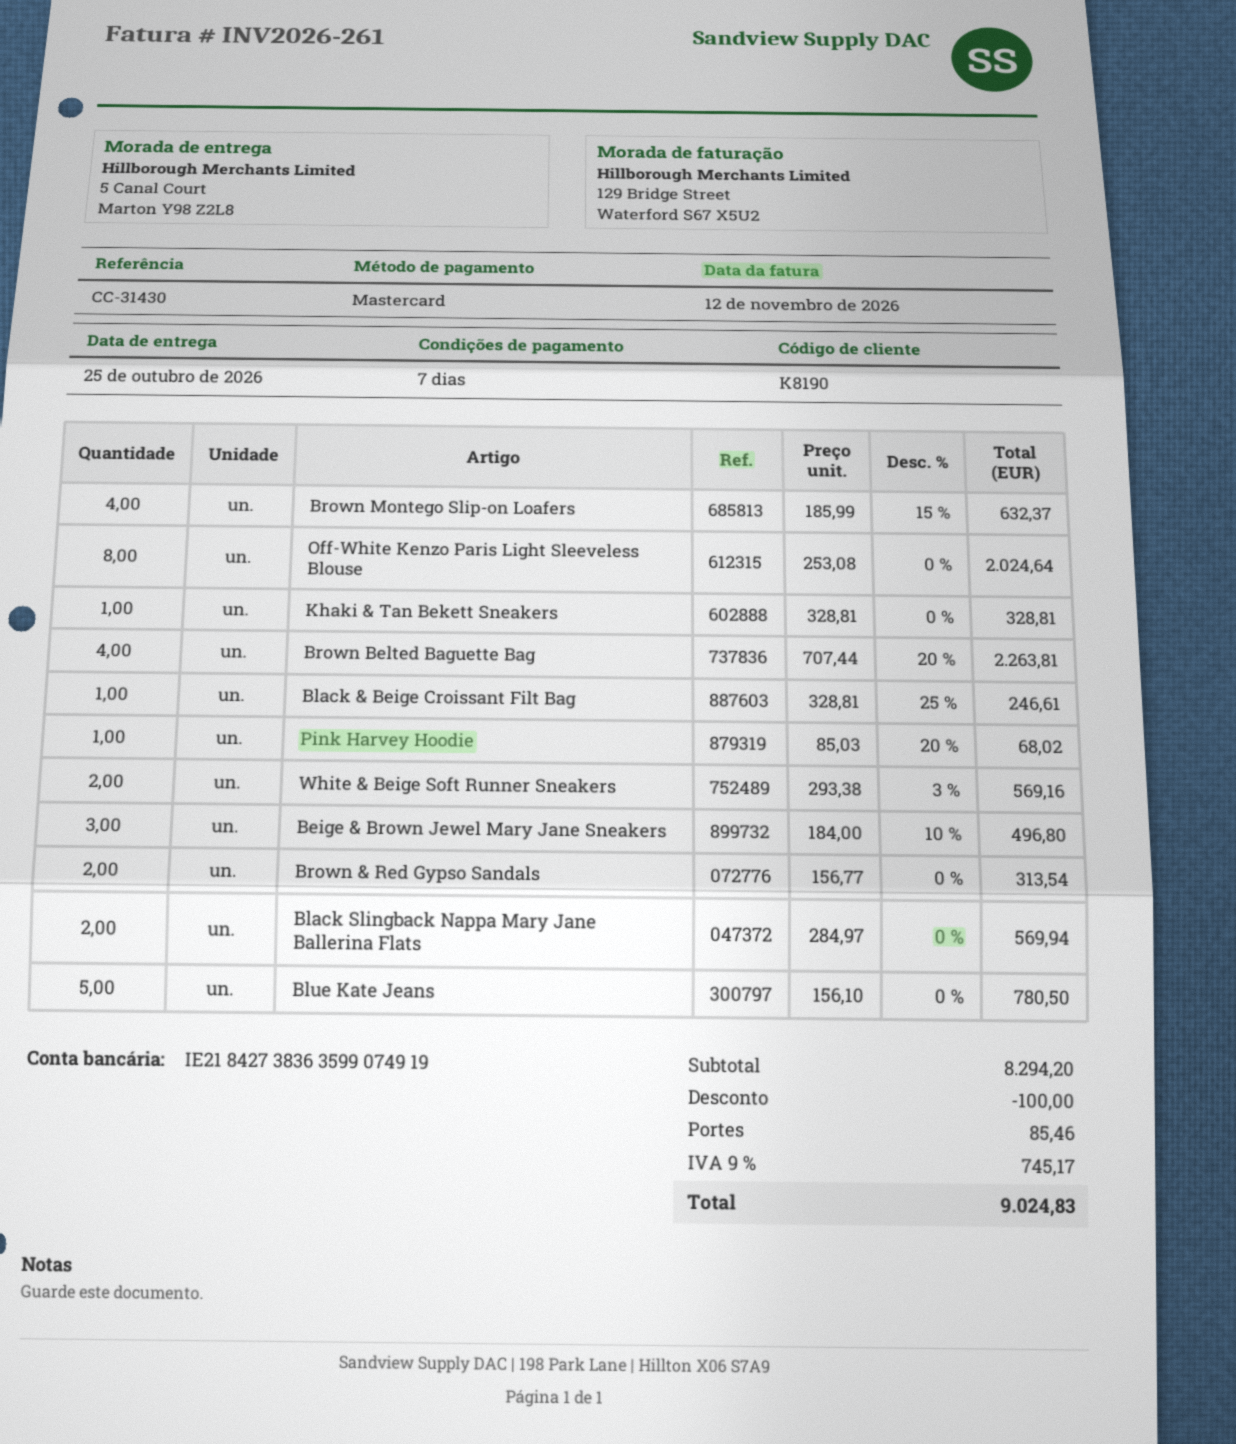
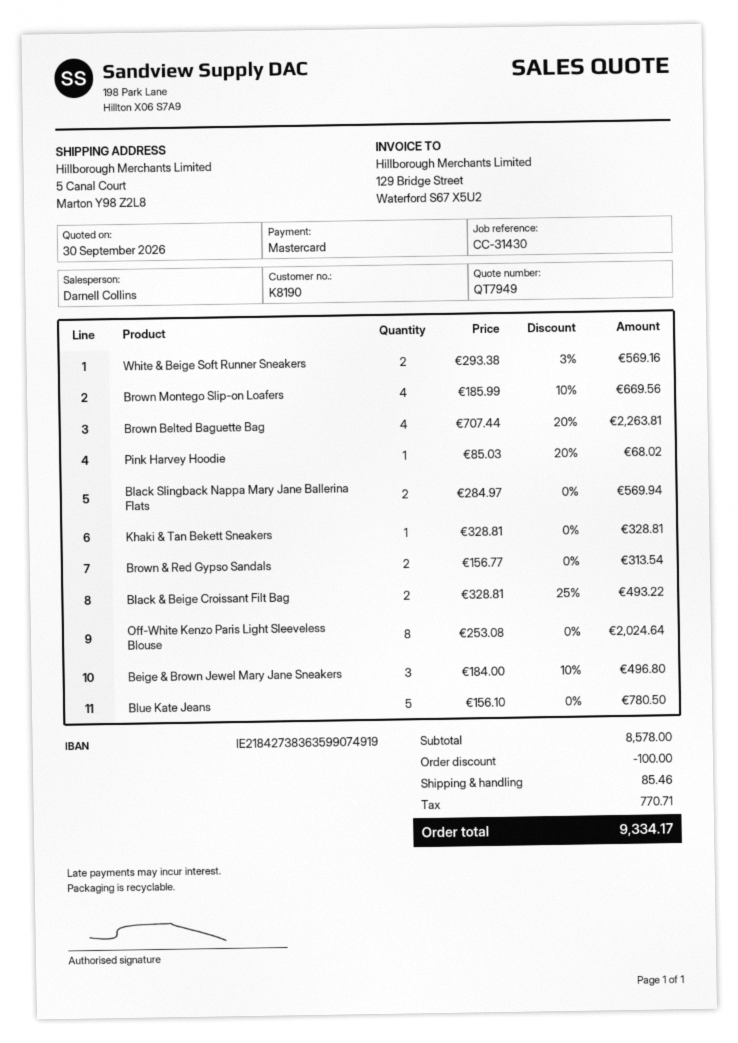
Brown Montego Slip-on Loafers: 4 x 185.99 - 15% = 632.37 -> 4 x 185.99 - 10% = 669.56
Black & Beige Croissant Filt Bag: 1 x 328.81 - 25% = 246.61 -> 2 x 328.81 - 25% = 493.22
subtotal: 8294.20 -> 8578.00
tax: 745.17 -> 770.71
total: 9024.83 -> 9334.17

